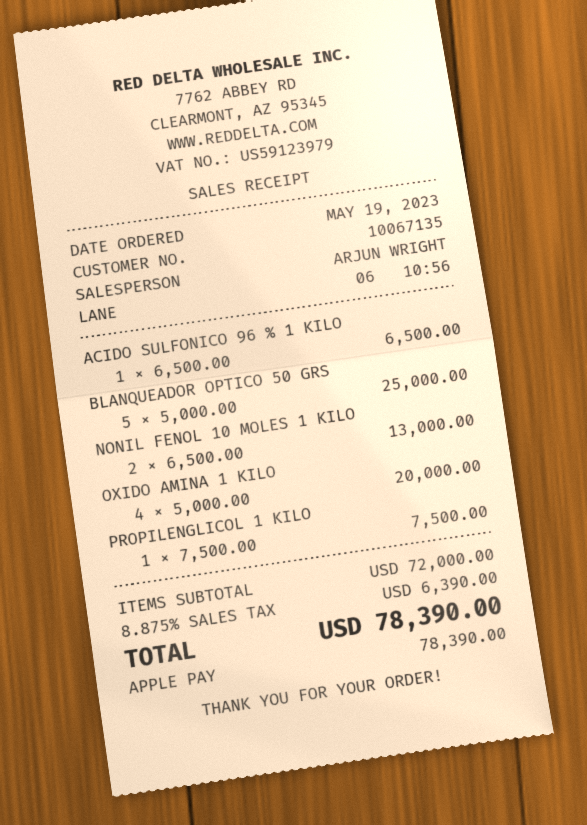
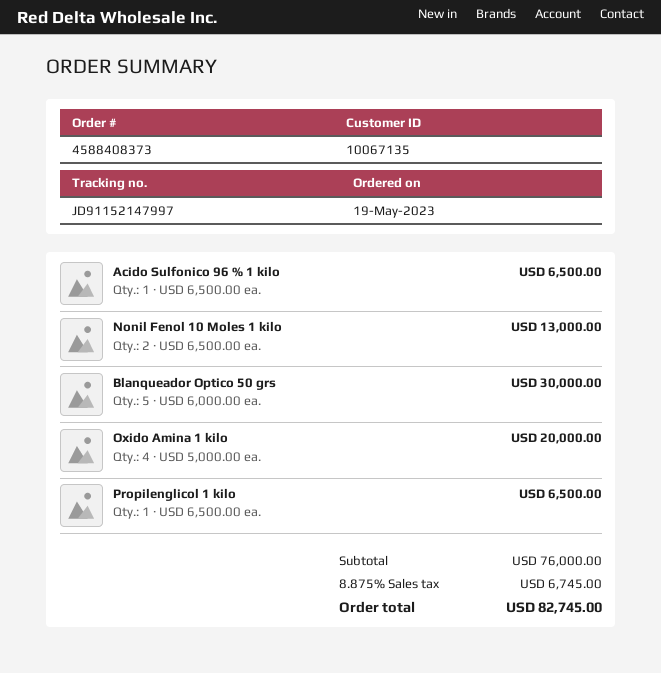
BLANQUEADOR OPTICO 50 GRS: 5 x 5000.00 = 25000.00 -> 5 x 6000.00 = 30000.00
PROPILENGLICOL 1 KILO: 1 x 7500.00 = 7500.00 -> 1 x 6500.00 = 6500.00
subtotal: 72000.00 -> 76000.00
tax: 8.875% = 6390.00 -> 8.875% = 6745.00
total: 78390.00 -> 82745.00

